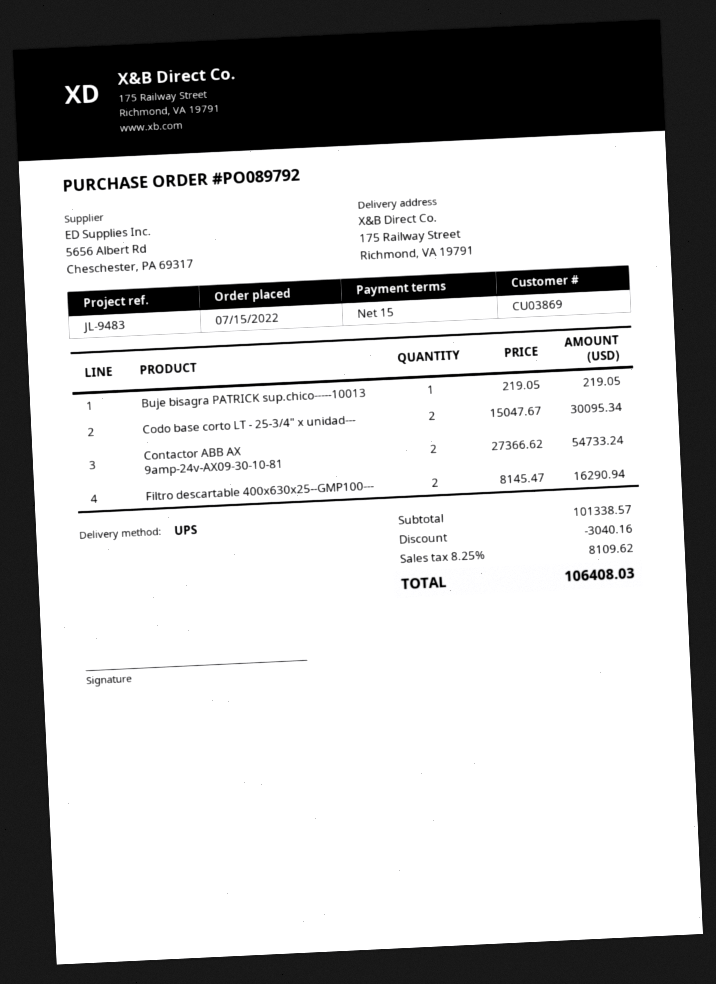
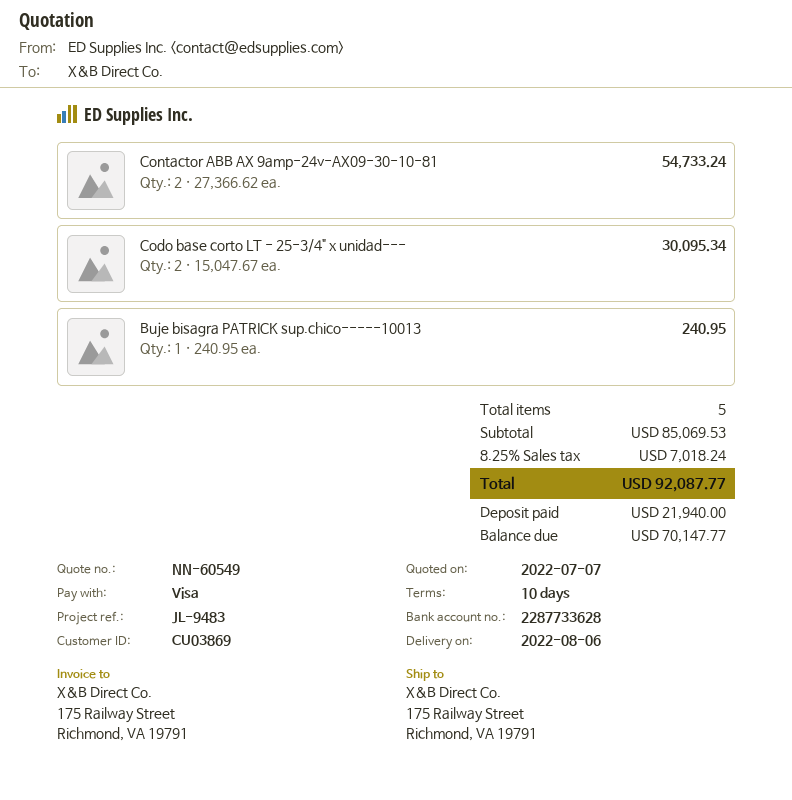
payment terms: 15 days -> 10 days
Buje bisagra PATRICK sup.chico-----10013: 1 x 219.05 = 219.05 -> 1 x 240.95 = 240.95
Filtro descartable 400x630x25--GMP100---: 2 x 8145.47 = 16290.94 -> none
subtotal: 101338.57 -> 85069.53
discount: 3040.16 -> none
tax: 8.25% = 8109.62 -> 8.25% = 7018.24
total: 106408.03 -> 92087.77

